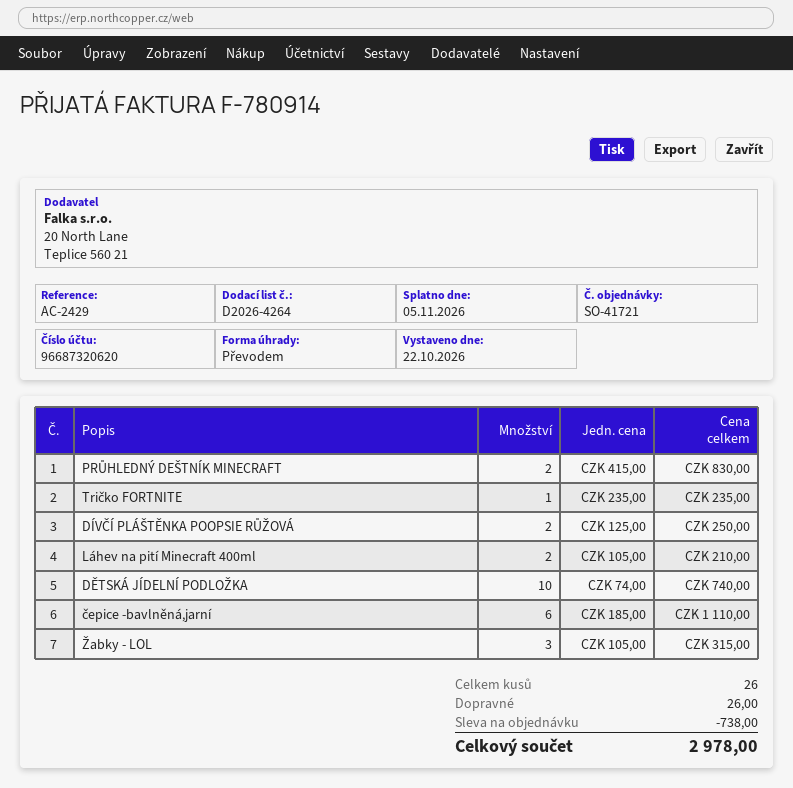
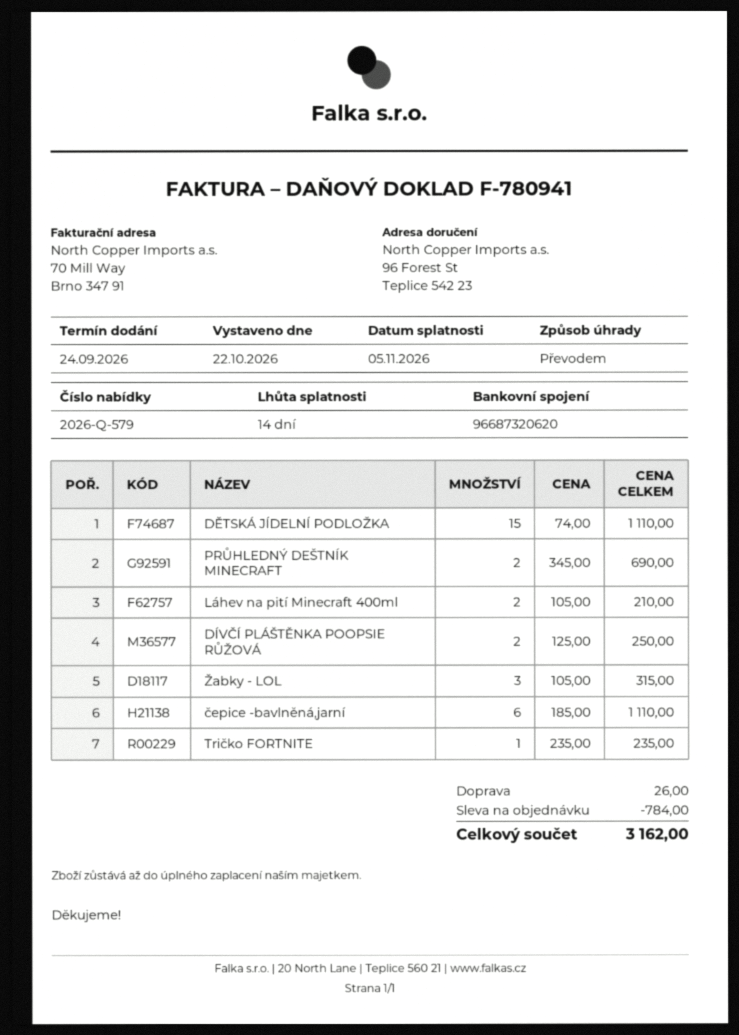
invoice number: F-780914 -> F-780941
PRŮHLEDNÝ DEŠTNÍK MINECRAFT: 2 x 415.00 = 830.00 -> 2 x 345.00 = 690.00
DĚTSKÁ JÍDELNÍ PODLOŽKA: 10 x 74.00 = 740.00 -> 15 x 74.00 = 1110.00
discount: 738.00 -> 784.00
total: 2978.00 -> 3162.00

